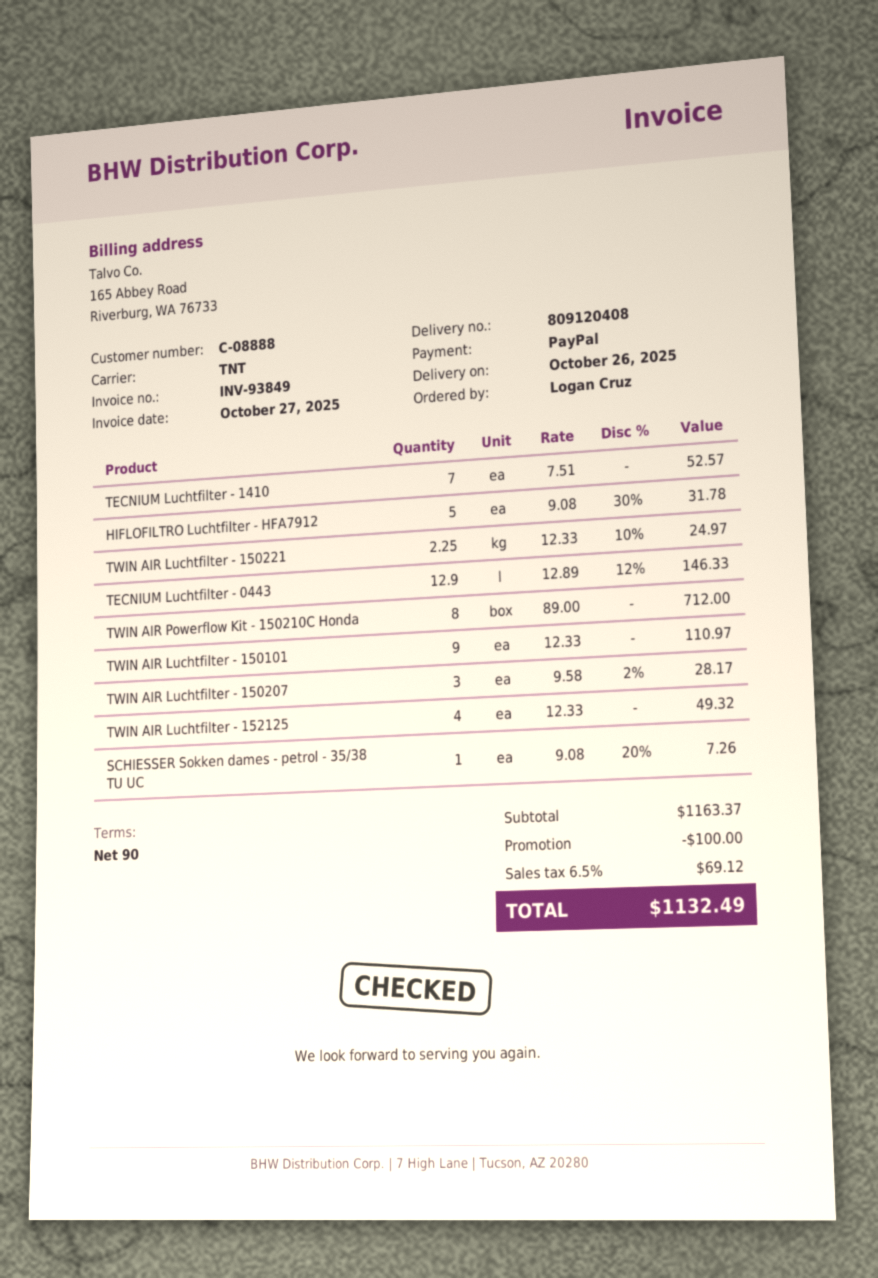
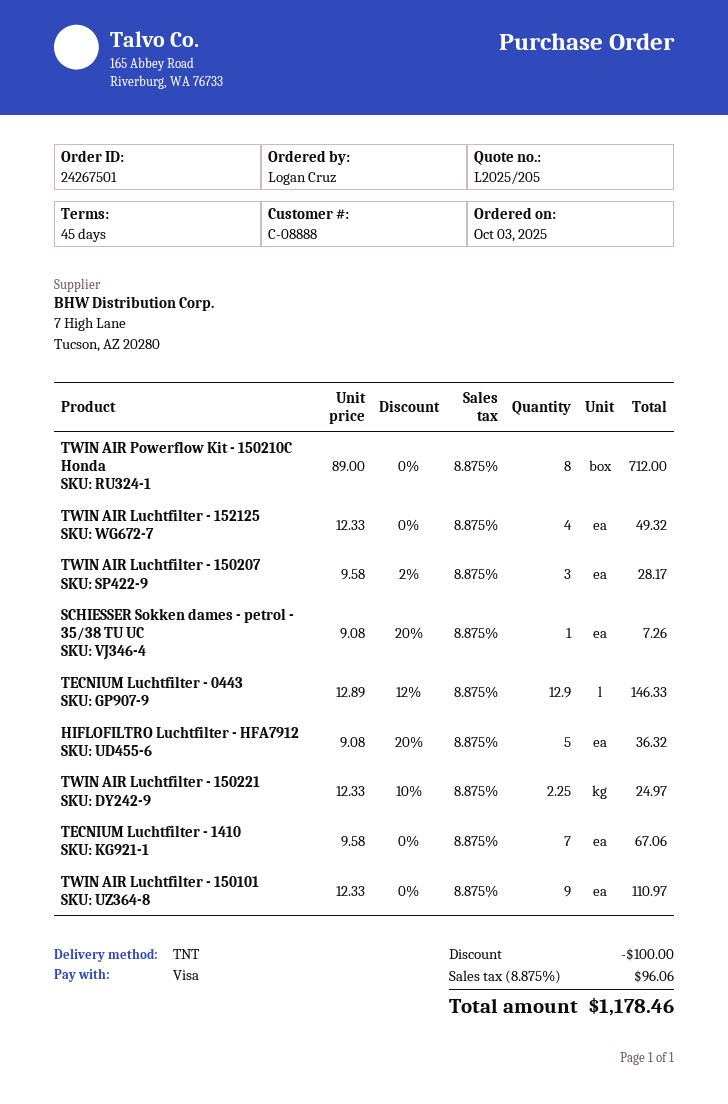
payment terms: 90 days -> 45 days
payment method: PayPal -> Visa
TECNIUM Luchtfilter - 1410: 7 x 7.51 = 52.57 -> 7 x 9.58 = 67.06
HIFLOFILTRO Luchtfilter - HFA7912: 5 x 9.08 - 30% = 31.78 -> 5 x 9.08 - 20% = 36.32
tax: 6.5% = 69.12 -> 8.875% = 96.06
total: 1132.49 -> 1178.46

